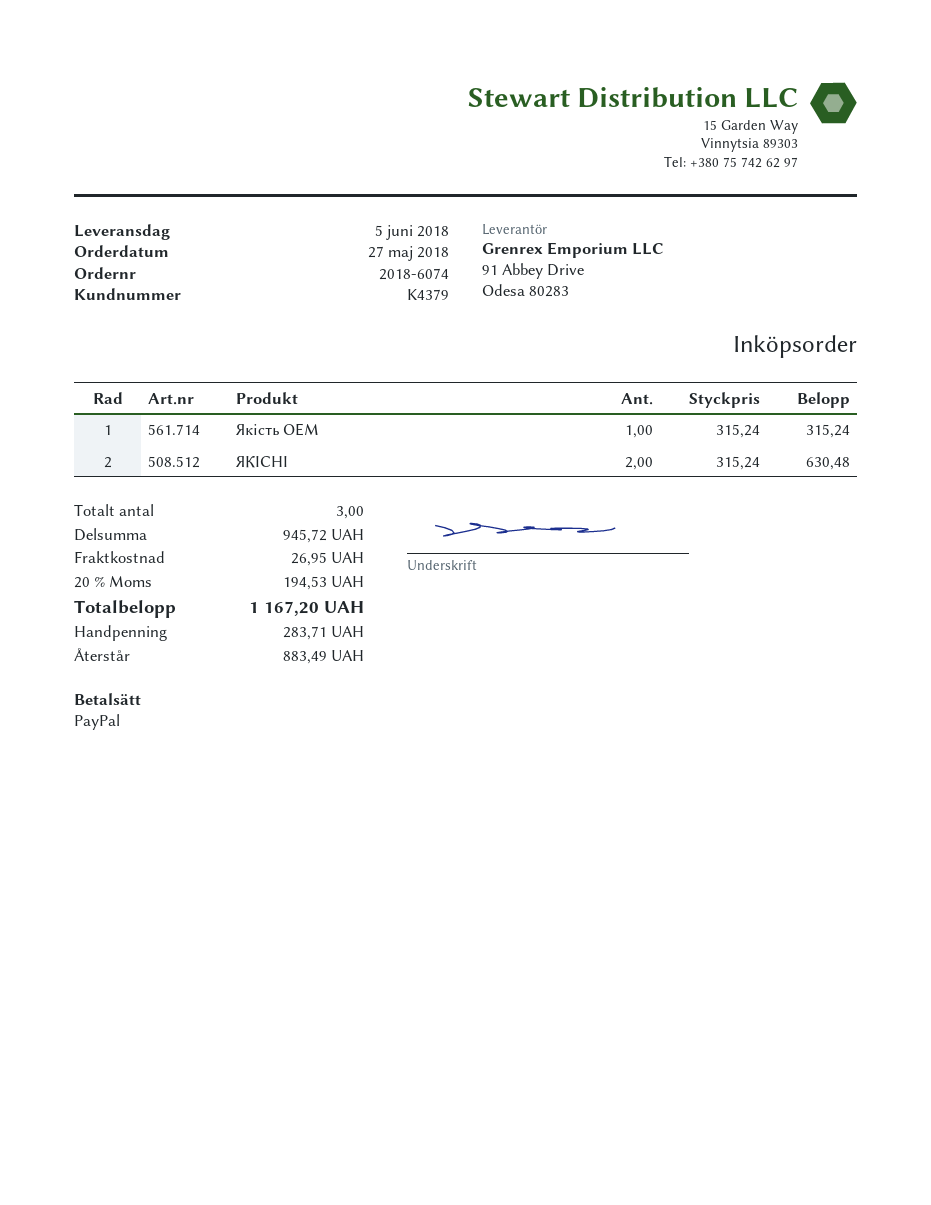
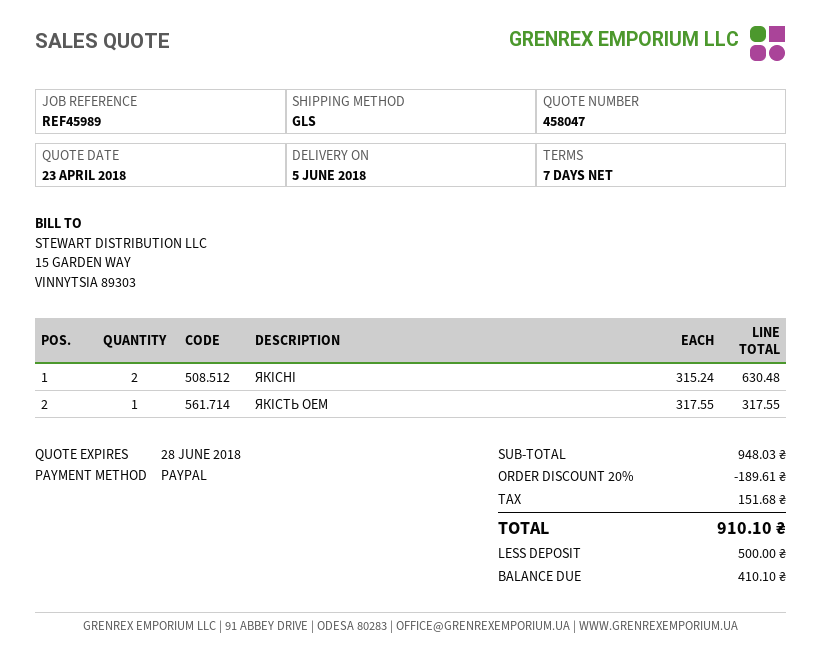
Якість OEM: 1 x 315.24 = 315.24 -> 1 x 317.55 = 317.55
subtotal: 945.72 -> 948.03
discount: none -> 20% = 189.61
shipping: 26.95 -> none
tax: 194.53 -> 151.68
total: 1167.20 -> 910.10
deposit: 283.71 -> 500.00
balance: 883.49 -> 410.10

